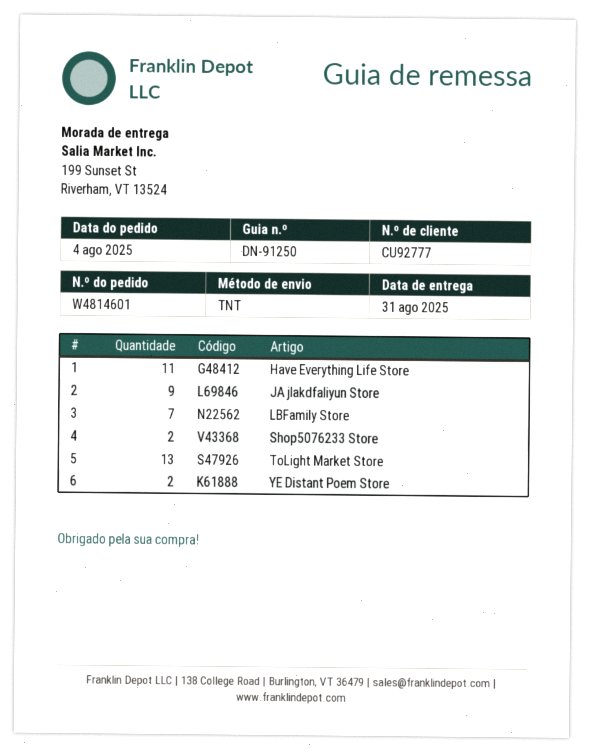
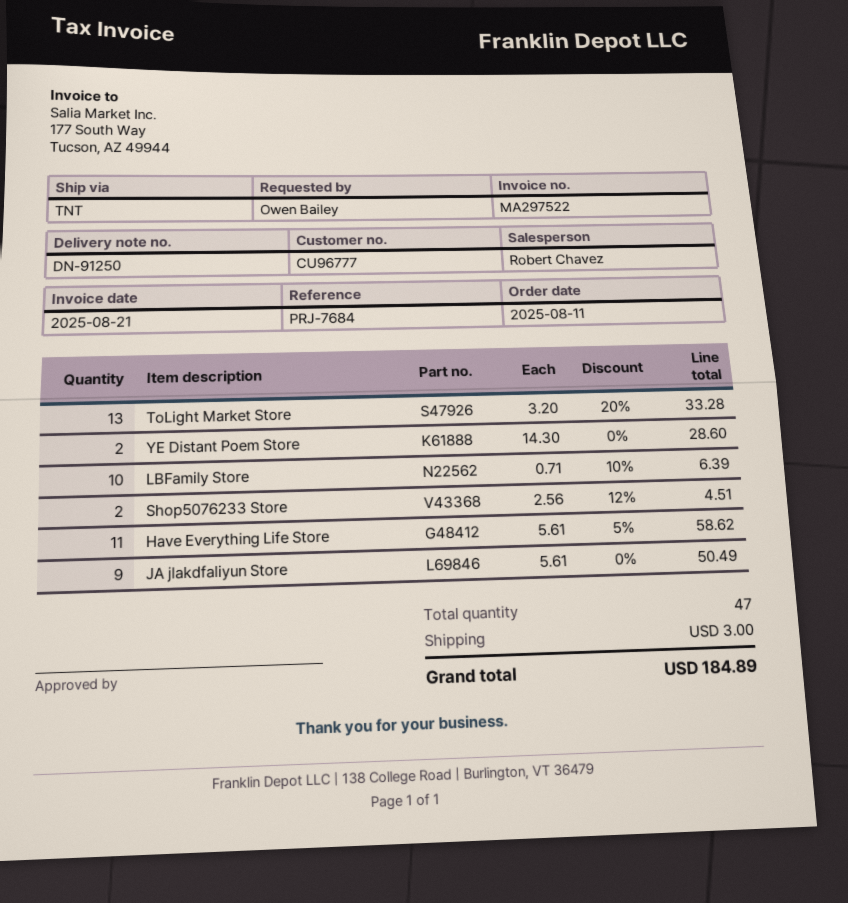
order date: 2025-08-04 -> 2025-08-11
customer number: CU92777 -> CU96777
LBFamily Store: 7 -> 10

